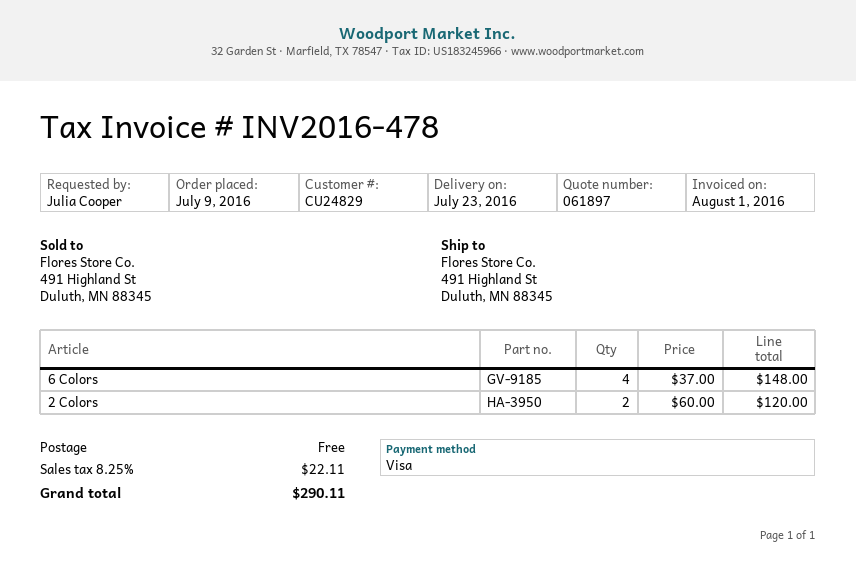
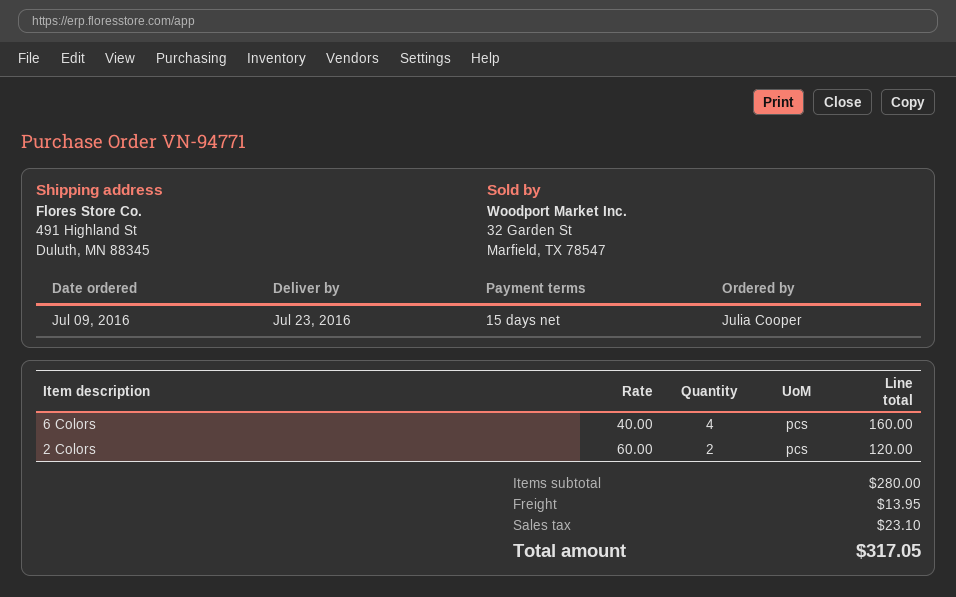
6 Colors: 4 x 37.00 = 148.00 -> 4 x 40.00 = 160.00
shipping: 0.00 -> 13.95
tax: 22.11 -> 23.10
total: 290.11 -> 317.05

